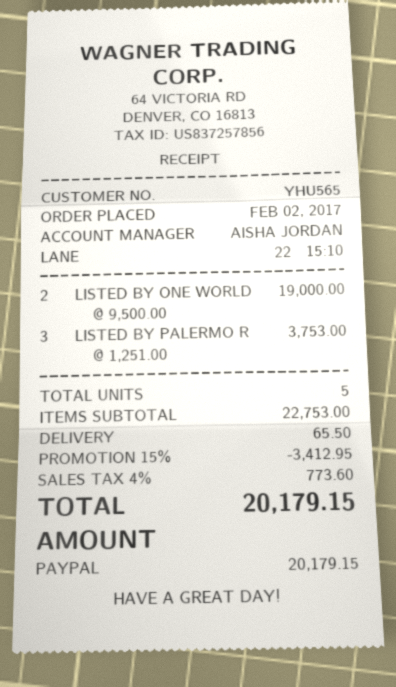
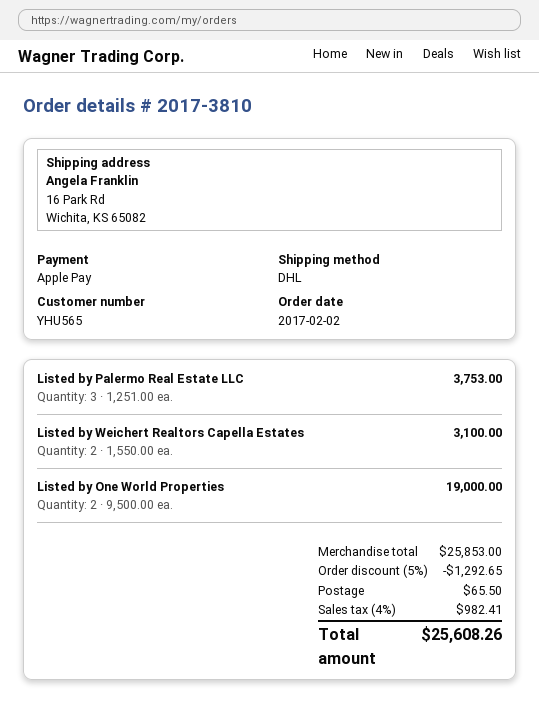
payment method: PayPal -> Apple Pay
Listed by Weichert Realtors Capella Estates: none -> 2 x 1550.00 = 3100.00
subtotal: 22753.00 -> 25853.00
discount: 15% = 3412.95 -> 5% = 1292.65
tax: 4% = 773.60 -> 4% = 982.41
total: 20179.15 -> 25608.26

